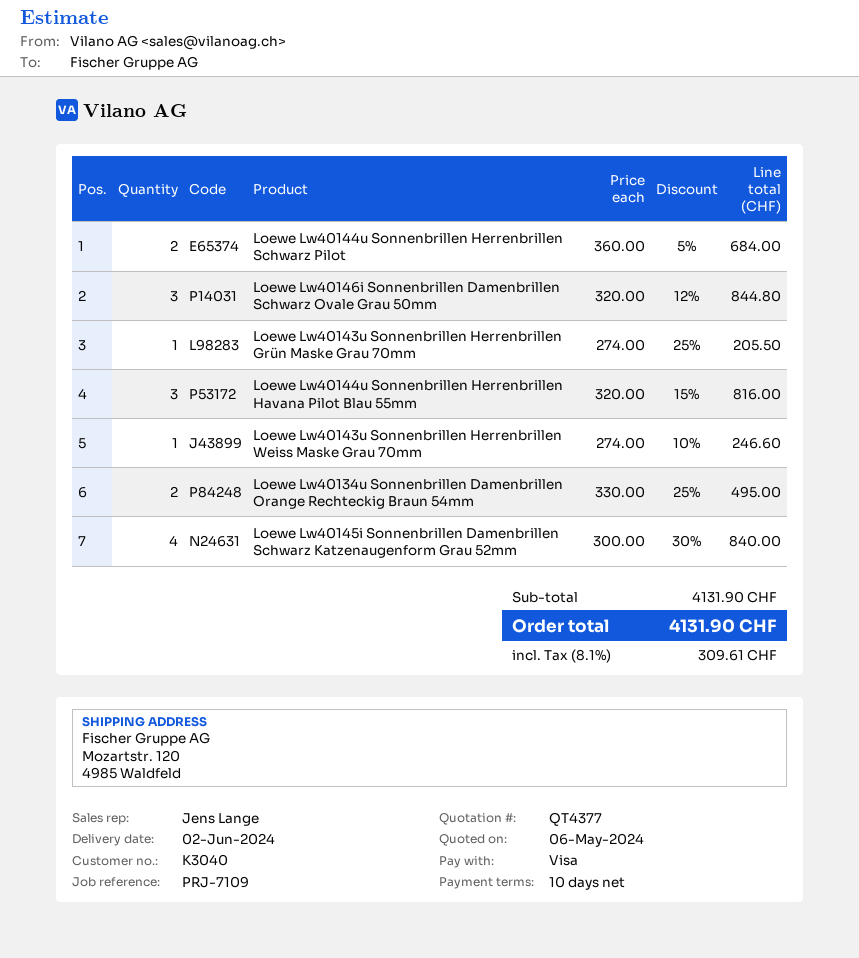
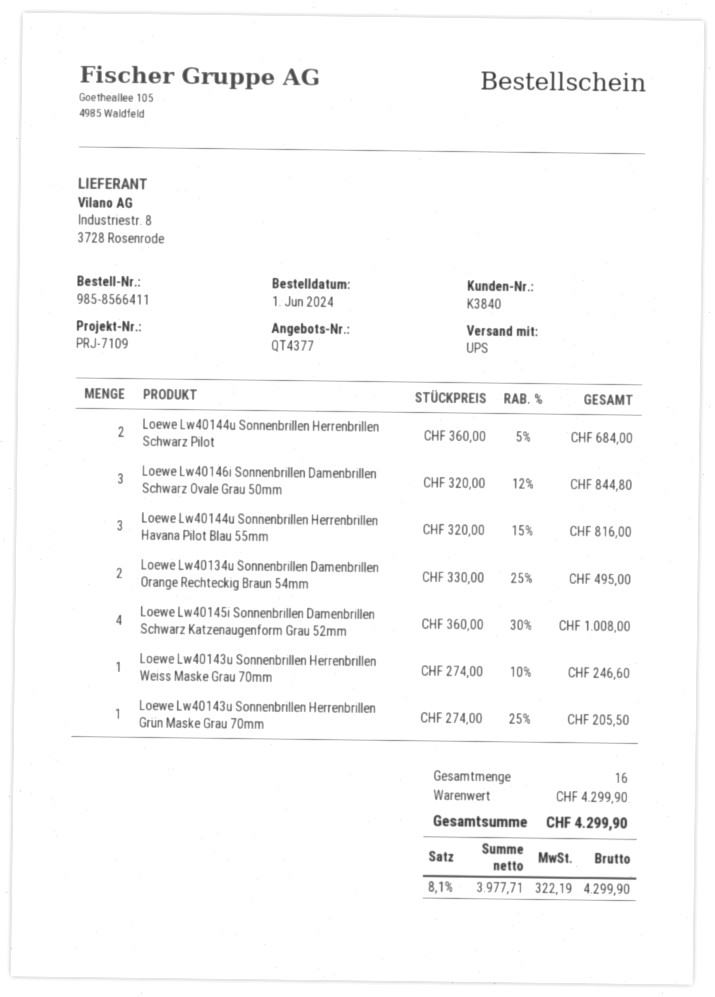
customer number: K3040 -> K3840
Loewe Lw40145i Sonnenbrillen Damenbrillen Schwarz Katzenaugenform Grau 52mm: 4 x 300.00 - 30% = 840.00 -> 4 x 360.00 - 30% = 1008.00
subtotal: 4131.90 -> 4299.90
tax: 8.1% = 309.61 -> 8.1% = 322.19
total: 4131.90 -> 4299.90

